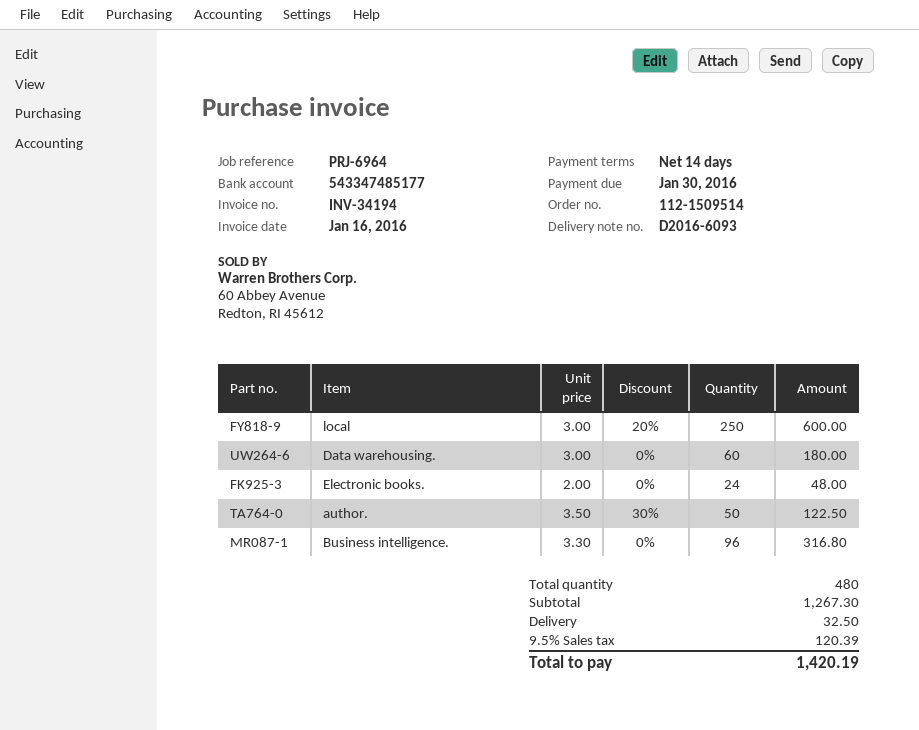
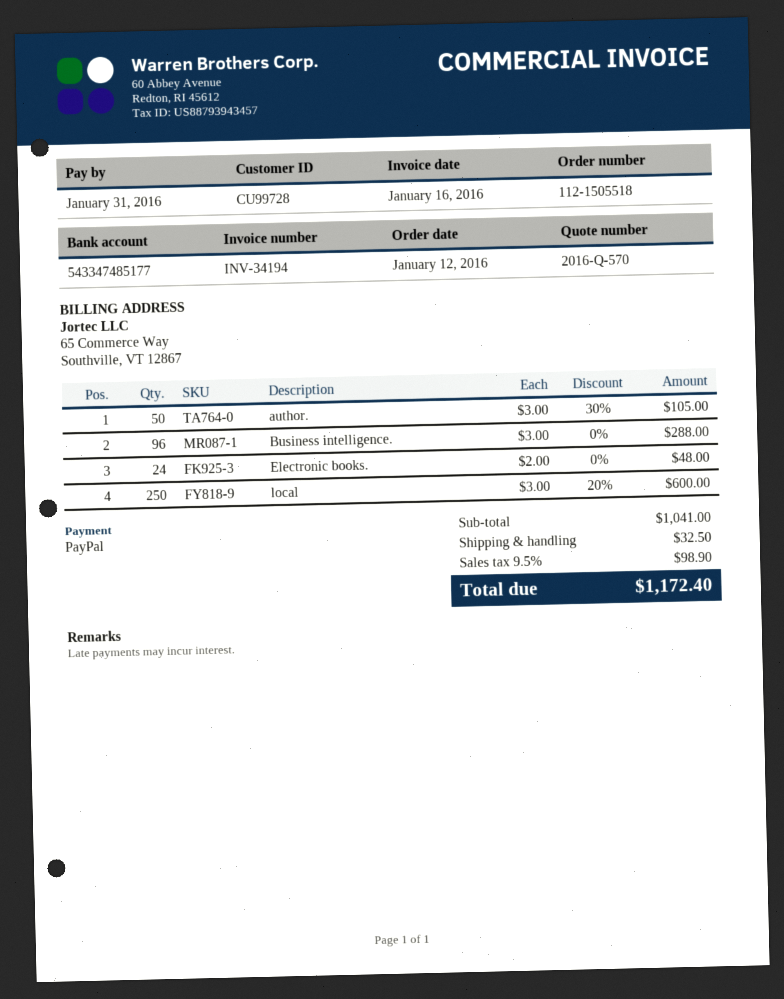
order number: 112-1509514 -> 112-1505518
due date: 2016-01-30 -> 2016-01-31
Data warehousing.: 60 x 3.00 = 180.00 -> none
author.: 50 x 3.50 - 30% = 122.50 -> 50 x 3.00 - 30% = 105.00
Business intelligence.: 96 x 3.30 = 316.80 -> 96 x 3.00 = 288.00
subtotal: 1267.30 -> 1041.00
tax: 9.5% = 120.39 -> 9.5% = 98.90
total: 1420.19 -> 1172.40

